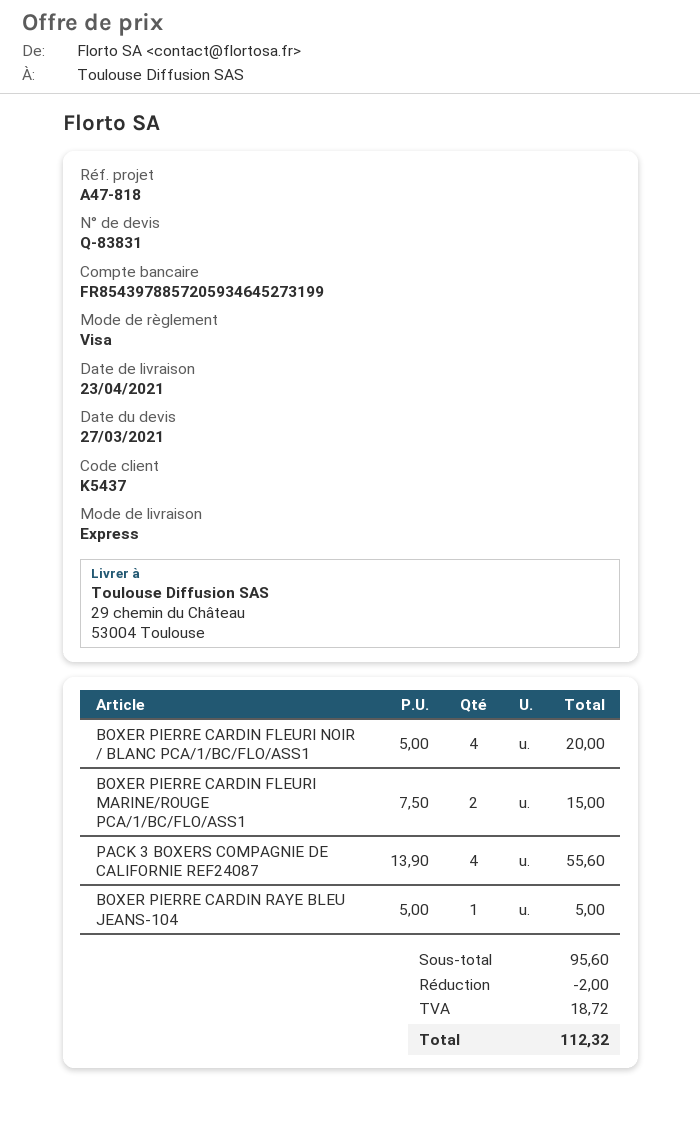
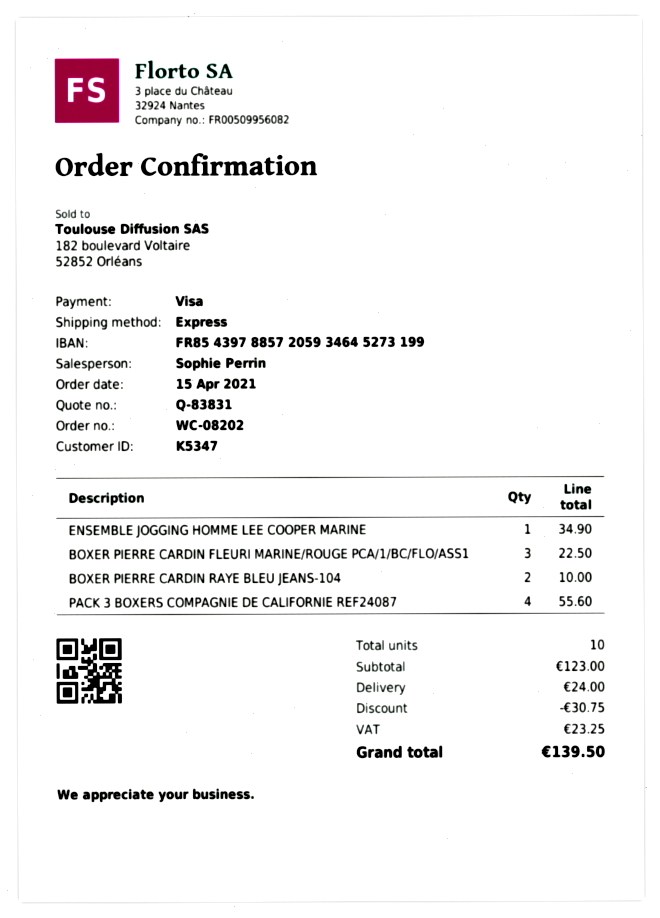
customer number: K5437 -> K5347
BOXER PIERRE CARDIN FLEURI NOIR / BLANC PCA/1/BC/FLO/ASS1: 4 for 20.00 -> none
BOXER PIERRE CARDIN FLEURI MARINE/ROUGE PCA/1/BC/FLO/ASS1: 2 for 15.00 -> 3 for 22.50
BOXER PIERRE CARDIN RAYE BLEU JEANS-104: 1 for 5.00 -> 2 for 10.00
ENSEMBLE JOGGING HOMME LEE COOPER MARINE: none -> 1 for 34.90
subtotal: 95.60 -> 123.00
discount: 2.00 -> 30.75
shipping: none -> 24.00
tax: 18.72 -> 23.25
total: 112.32 -> 139.50

